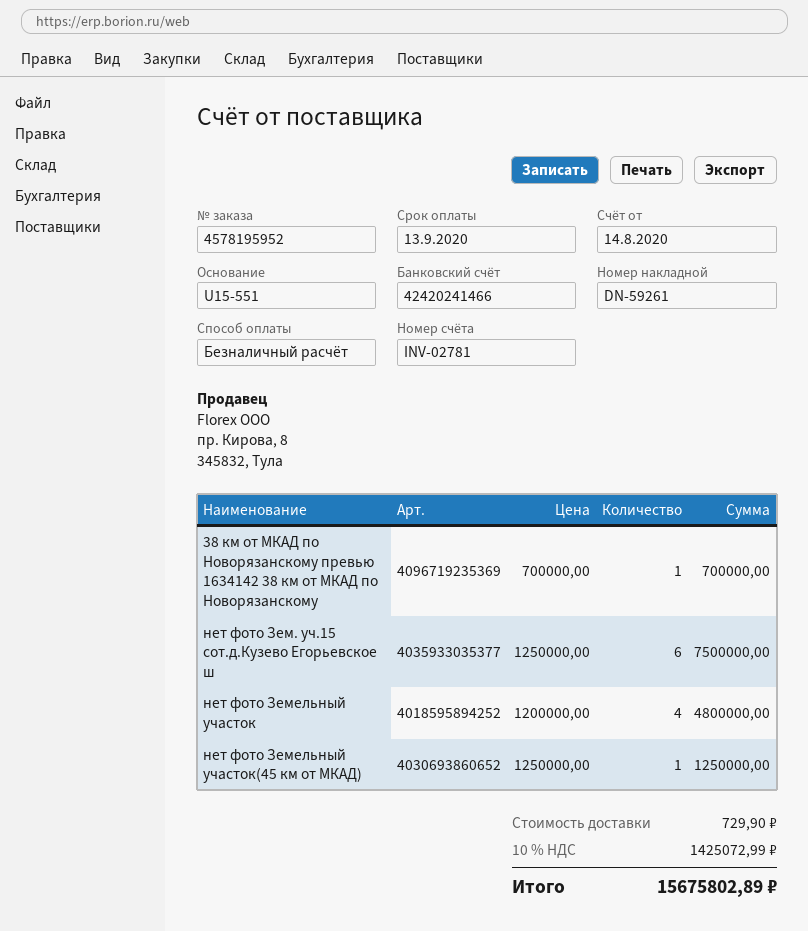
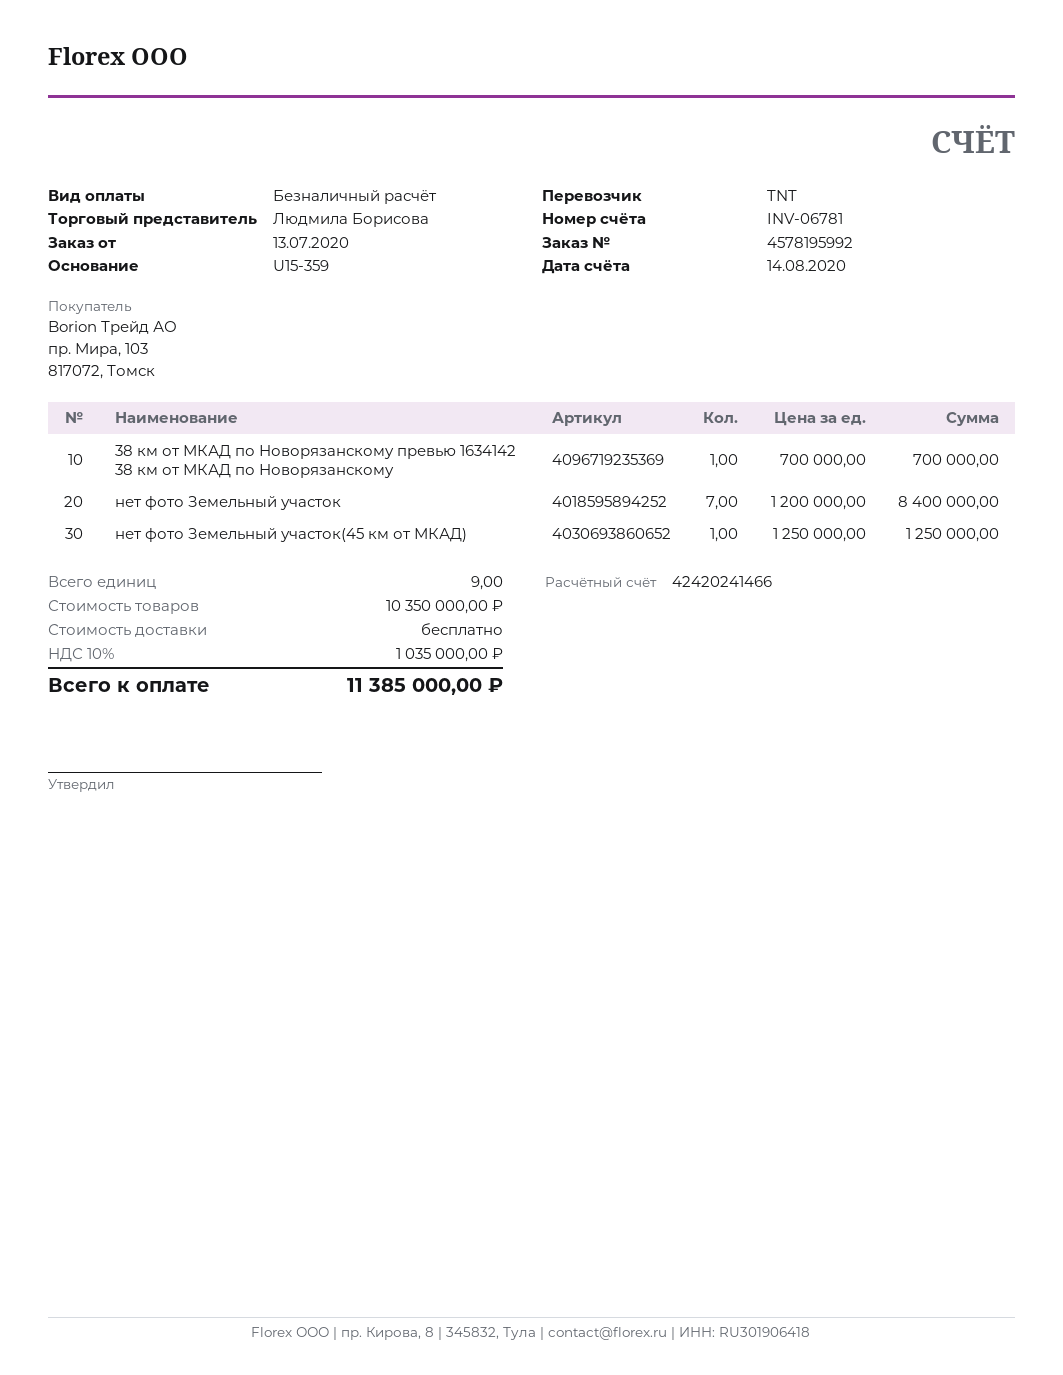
order number: 4578195952 -> 4578195992
invoice number: INV-02781 -> INV-06781
reference: U15-551 -> U15-359
нет фото Зем. уч.15 сот.д.Кузево Егорьевское ш: 6 x 1250000.00 = 7500000.00 -> none
нет фото Земельный участок: 4 x 1200000.00 = 4800000.00 -> 7 x 1200000.00 = 8400000.00
shipping: 729.90 -> 0.00
tax: 10% = 1425072.99 -> 10% = 1035000.00
total: 15675802.89 -> 11385000.00

